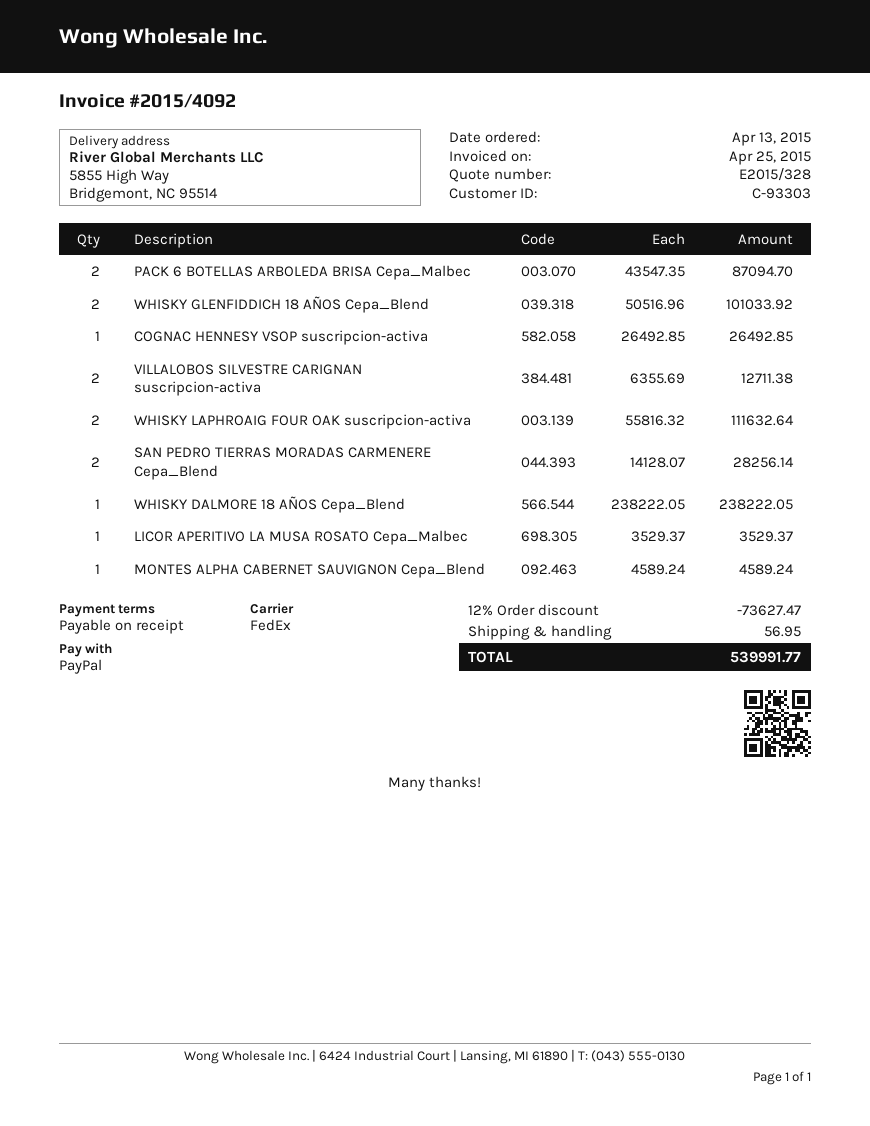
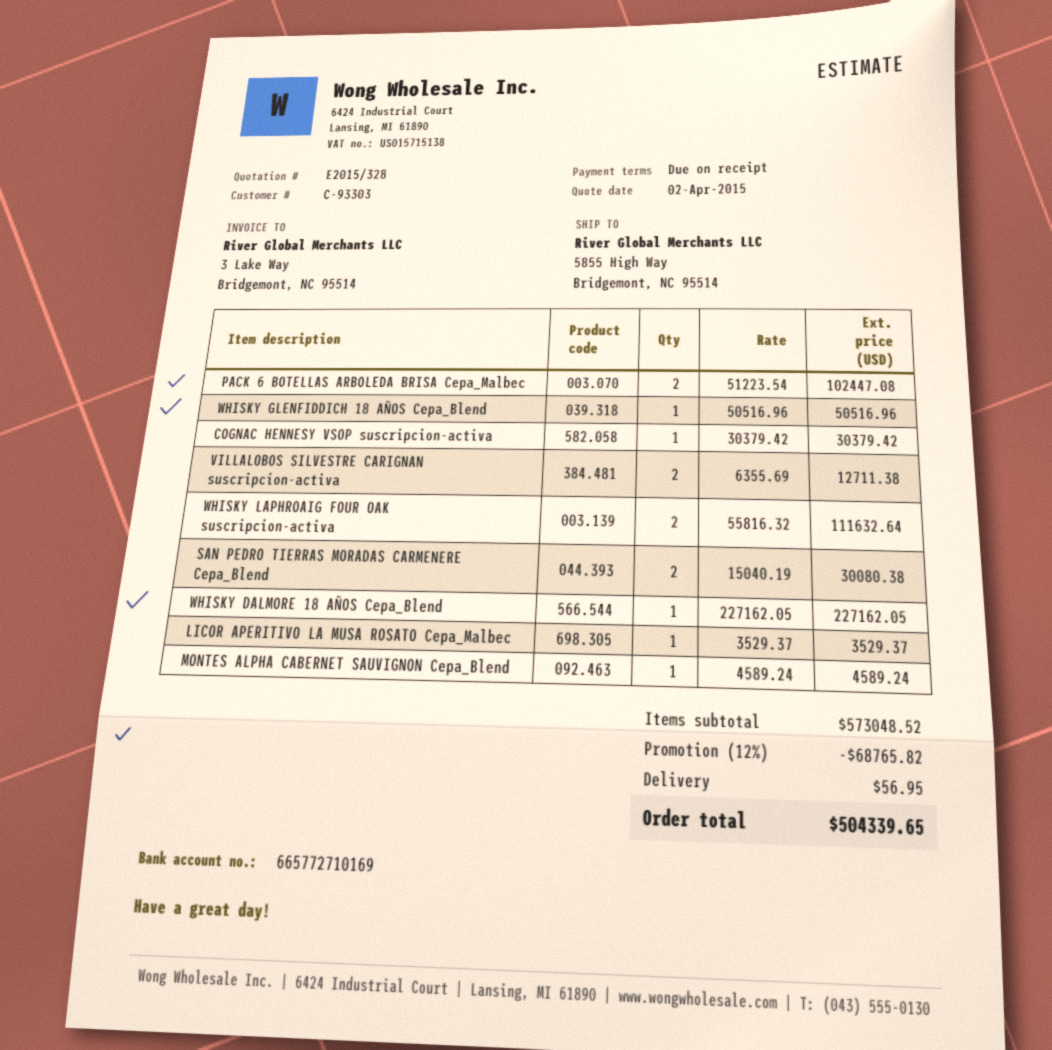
PACK 6 BOTELLAS ARBOLEDA BRISA Cepa_Malbec: 2 x 43547.35 = 87094.70 -> 2 x 51223.54 = 102447.08
WHISKY GLENFIDDICH 18 AÑOS Cepa_Blend: 2 x 50516.96 = 101033.92 -> 1 x 50516.96 = 50516.96
COGNAC HENNESY VSOP suscripcion-activa: 1 x 26492.85 = 26492.85 -> 1 x 30379.42 = 30379.42
SAN PEDRO TIERRAS MORADAS CARMENERE Cepa_Blend: 2 x 14128.07 = 28256.14 -> 2 x 15040.19 = 30080.38
WHISKY DALMORE 18 AÑOS Cepa_Blend: 1 x 238222.05 = 238222.05 -> 1 x 227162.05 = 227162.05
discount: 12% = 73627.47 -> 12% = 68765.82
total: 539991.77 -> 504339.65

